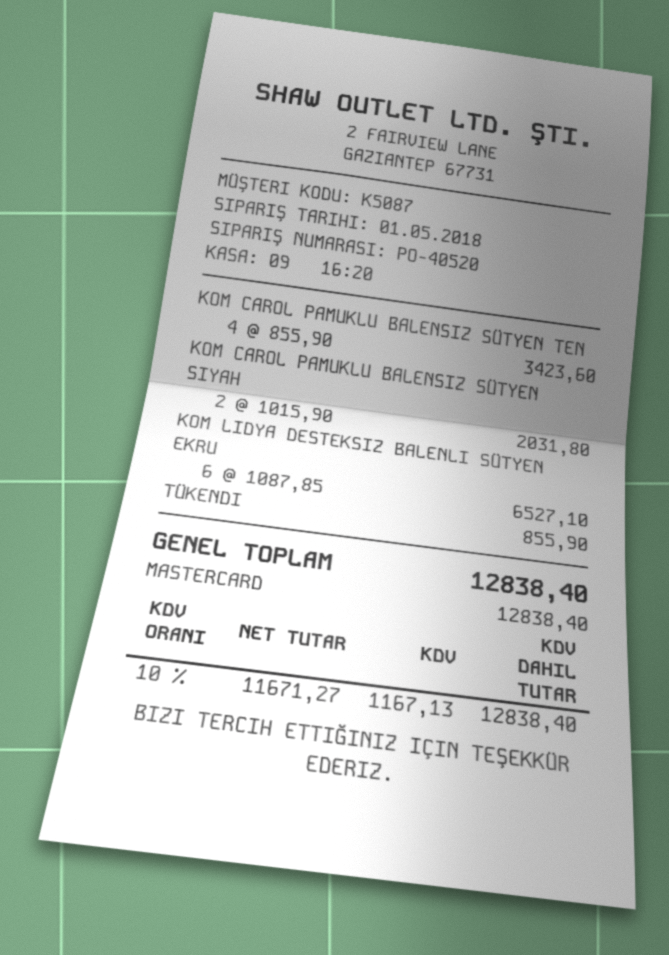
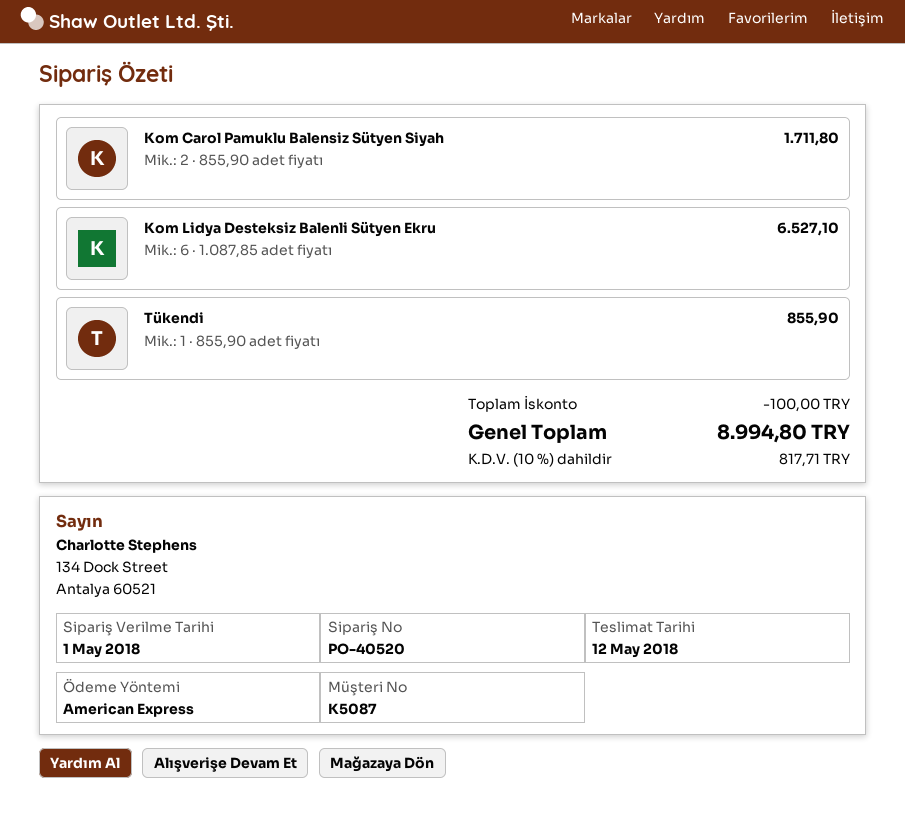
payment method: Mastercard -> American Express
KOM CAROL PAMUKLU BALENSIZ SÜTYEN TEN: 4 x 855.90 = 3423.60 -> none
KOM CAROL PAMUKLU BALENSIZ SÜTYEN SIYAH: 2 x 1015.90 = 2031.80 -> 2 x 855.90 = 1711.80
discount: none -> 100.00
tax: 10% = 1167.13 -> 10% = 817.71
total: 12838.40 -> 8994.80

